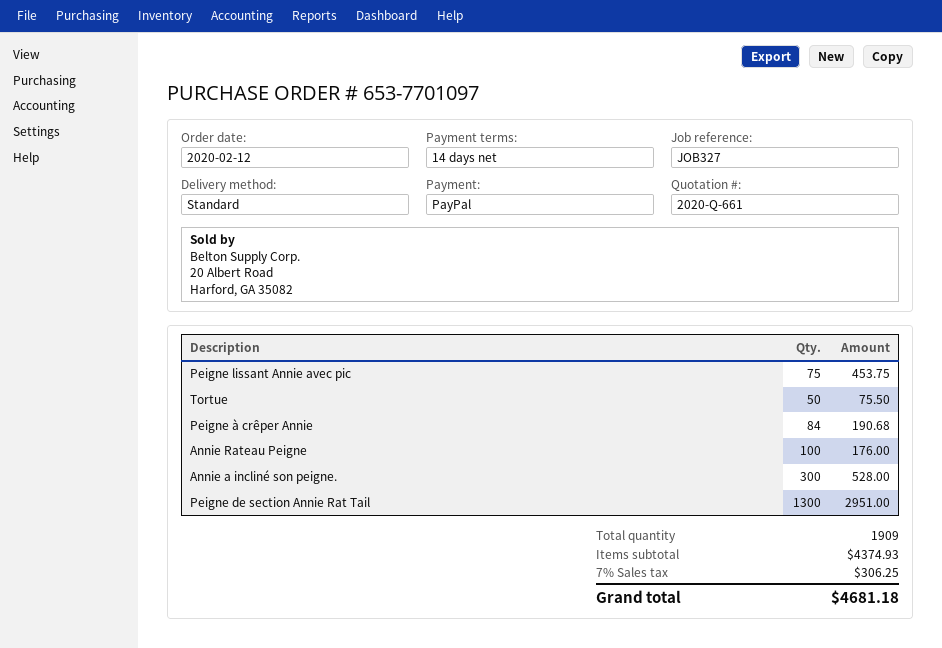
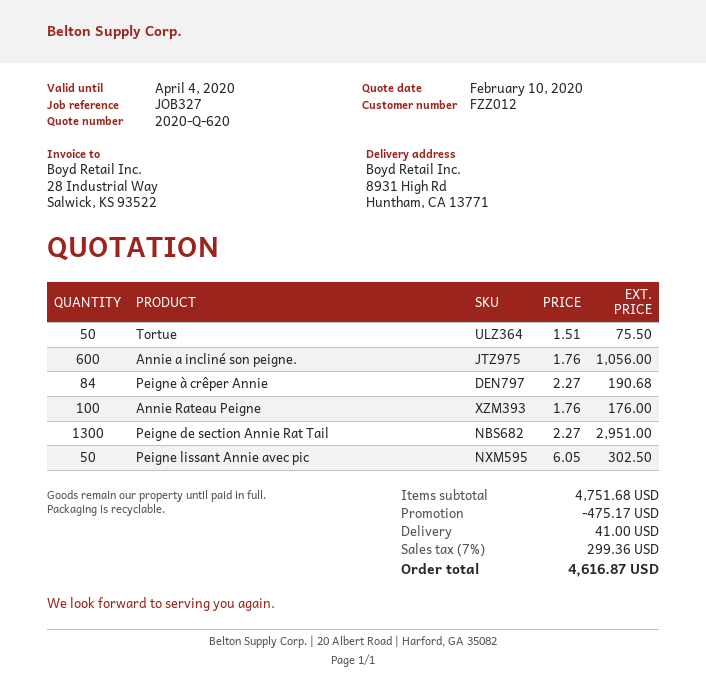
quote number: 2020-Q-661 -> 2020-Q-620
Peigne lissant Annie avec pic: 75 for 453.75 -> 50 for 302.50
Annie a incliné son peigne.: 300 for 528.00 -> 600 for 1056.00
subtotal: 4374.93 -> 4751.68
discount: none -> 475.17
shipping: none -> 41.00
tax: 7% = 306.25 -> 7% = 299.36
total: 4681.18 -> 4616.87

